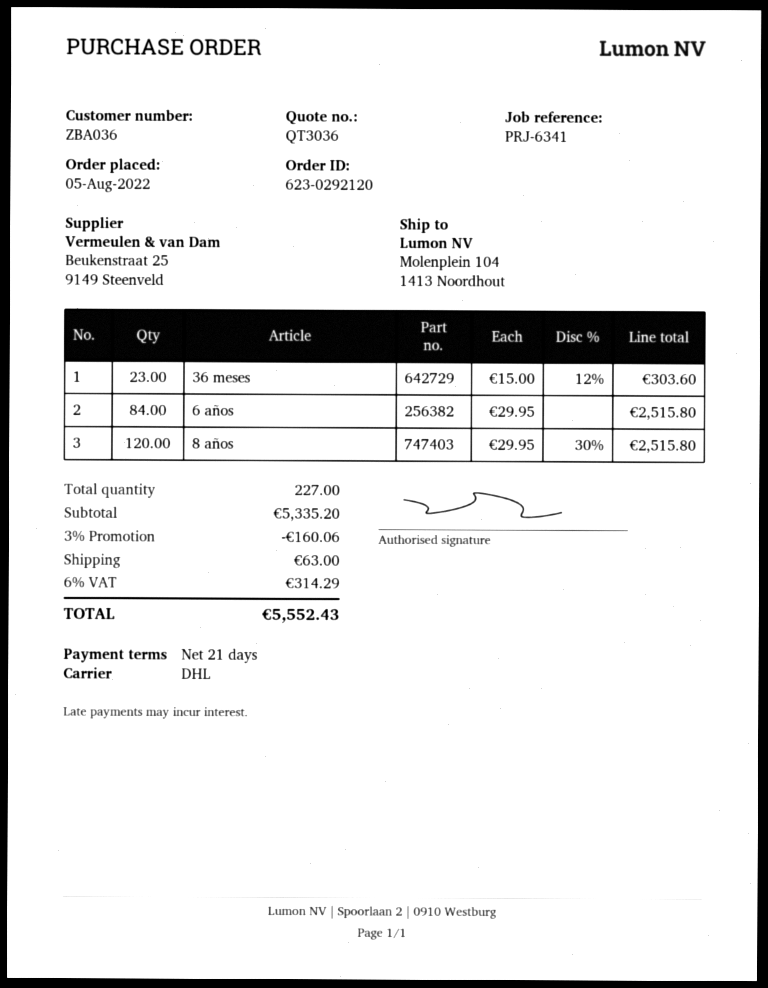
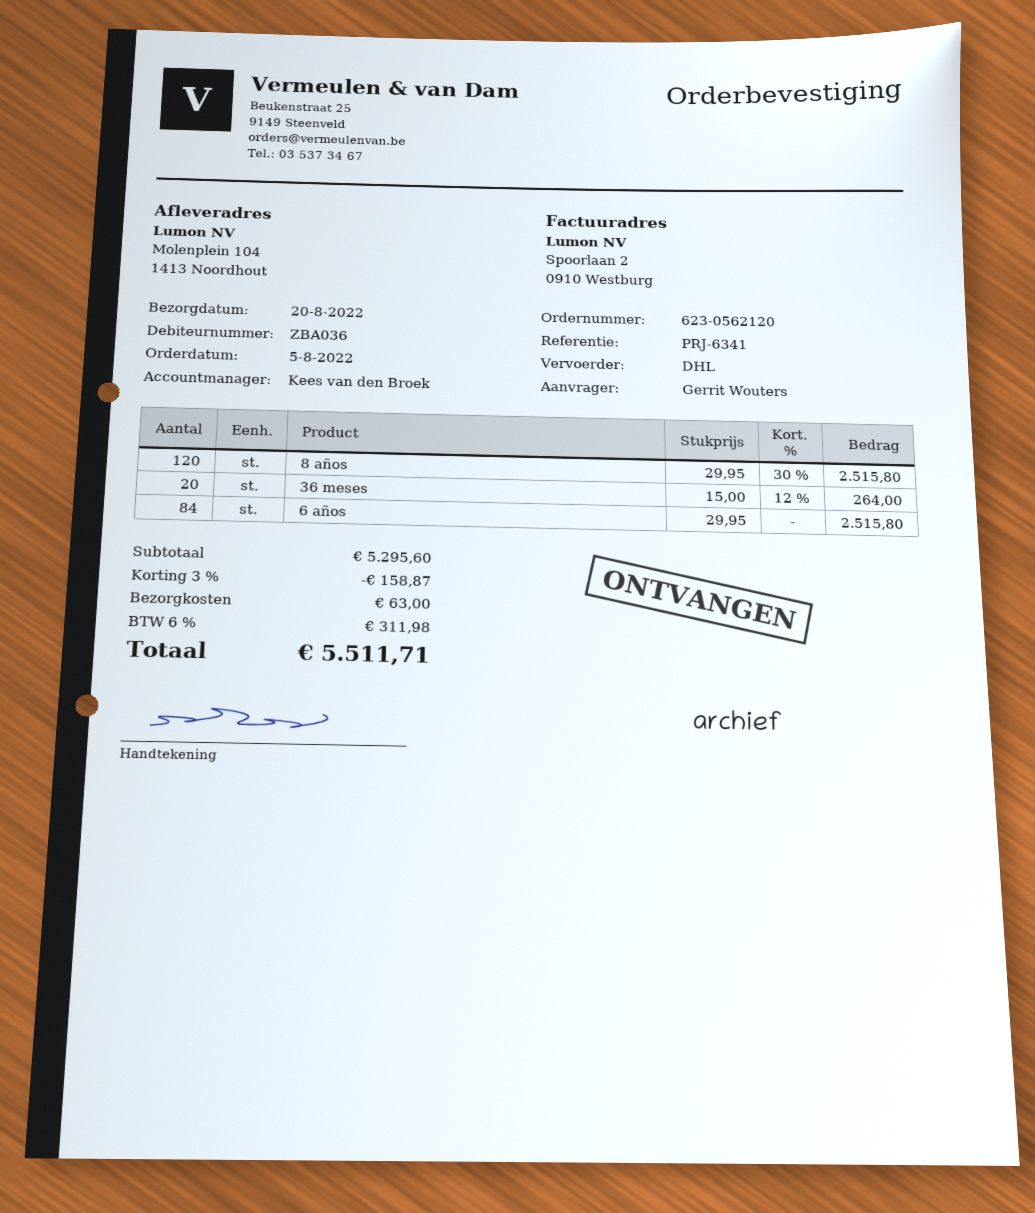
order number: 623-0292120 -> 623-0562120
36 meses: 23 x 15.00 - 12% = 303.60 -> 20 x 15.00 - 12% = 264.00
subtotal: 5335.20 -> 5295.60
discount: 3% = 160.06 -> 3% = 158.87
tax: 6% = 314.29 -> 6% = 311.98
total: 5552.43 -> 5511.71

